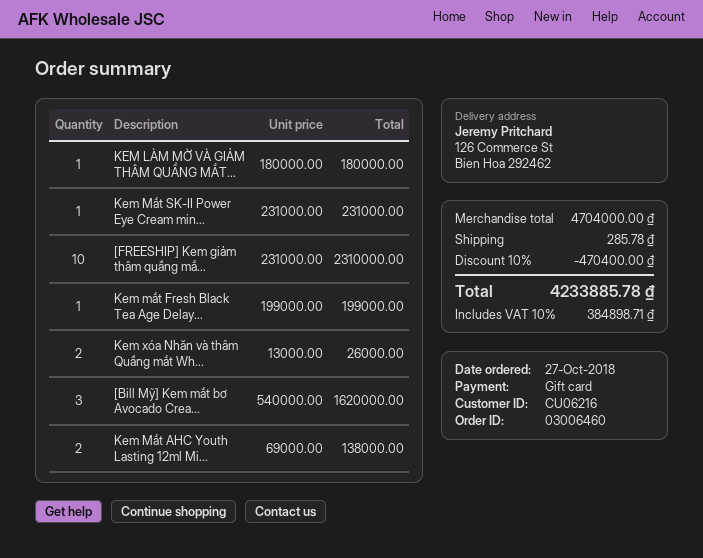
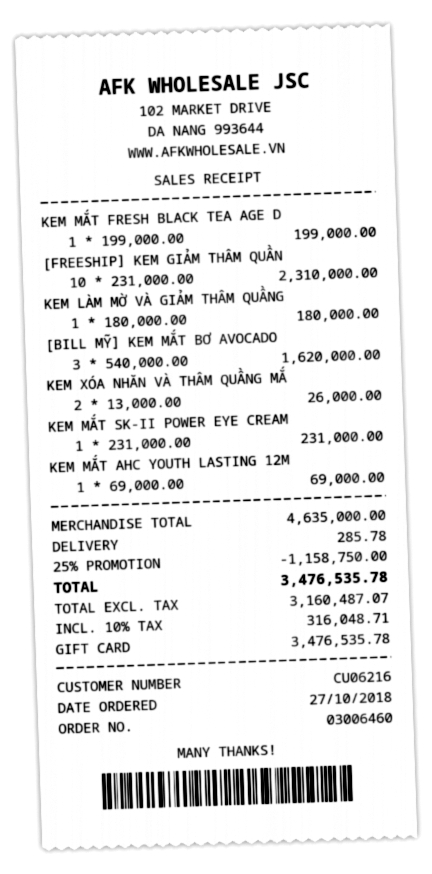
Kem Mắt AHC Youth Lasting 12ml Mi...: 2 x 69000.00 = 138000.00 -> 1 x 69000.00 = 69000.00
subtotal: 4704000.00 -> 4635000.00
discount: 10% = 470400.00 -> 25% = 1158750.00
tax: 10% = 384898.71 -> 10% = 316048.71
total: 4233885.78 -> 3476535.78

